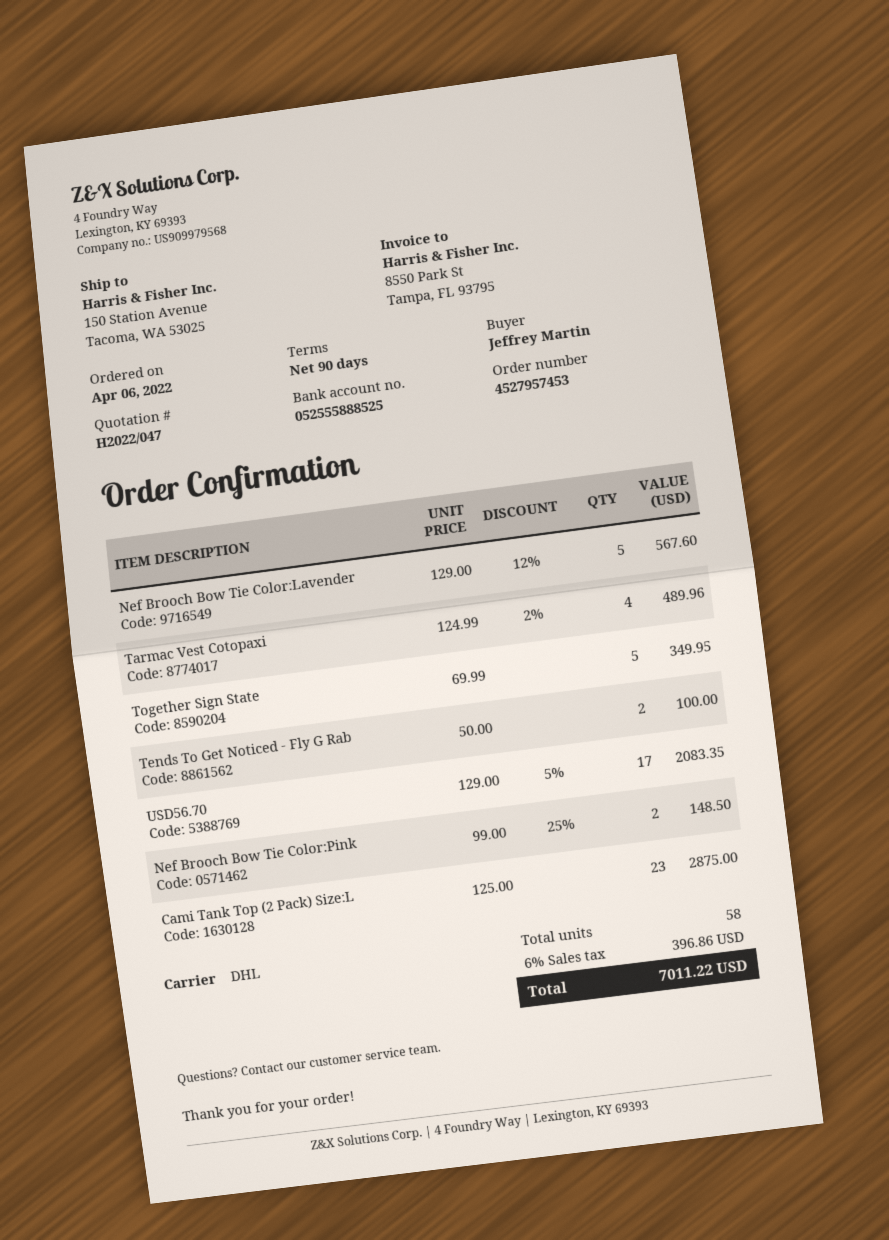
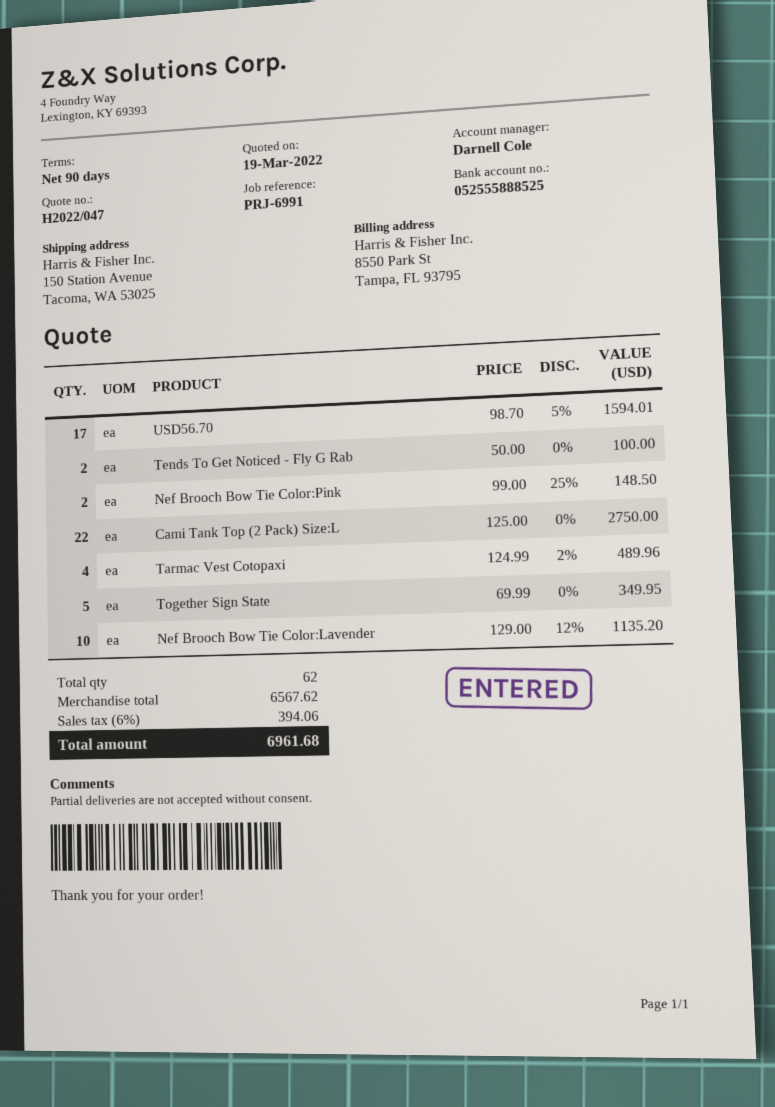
Nef Brooch Bow Tie Color:Lavender: 5 x 129.00 - 12% = 567.60 -> 10 x 129.00 - 12% = 1135.20
USD56.70: 17 x 129.00 - 5% = 2083.35 -> 17 x 98.70 - 5% = 1594.01
Cami Tank Top (2 Pack) Size:L: 23 x 125.00 = 2875.00 -> 22 x 125.00 = 2750.00
total quantity: 58 -> 62
tax: 6% = 396.86 -> 6% = 394.06
total: 7011.22 -> 6961.68

